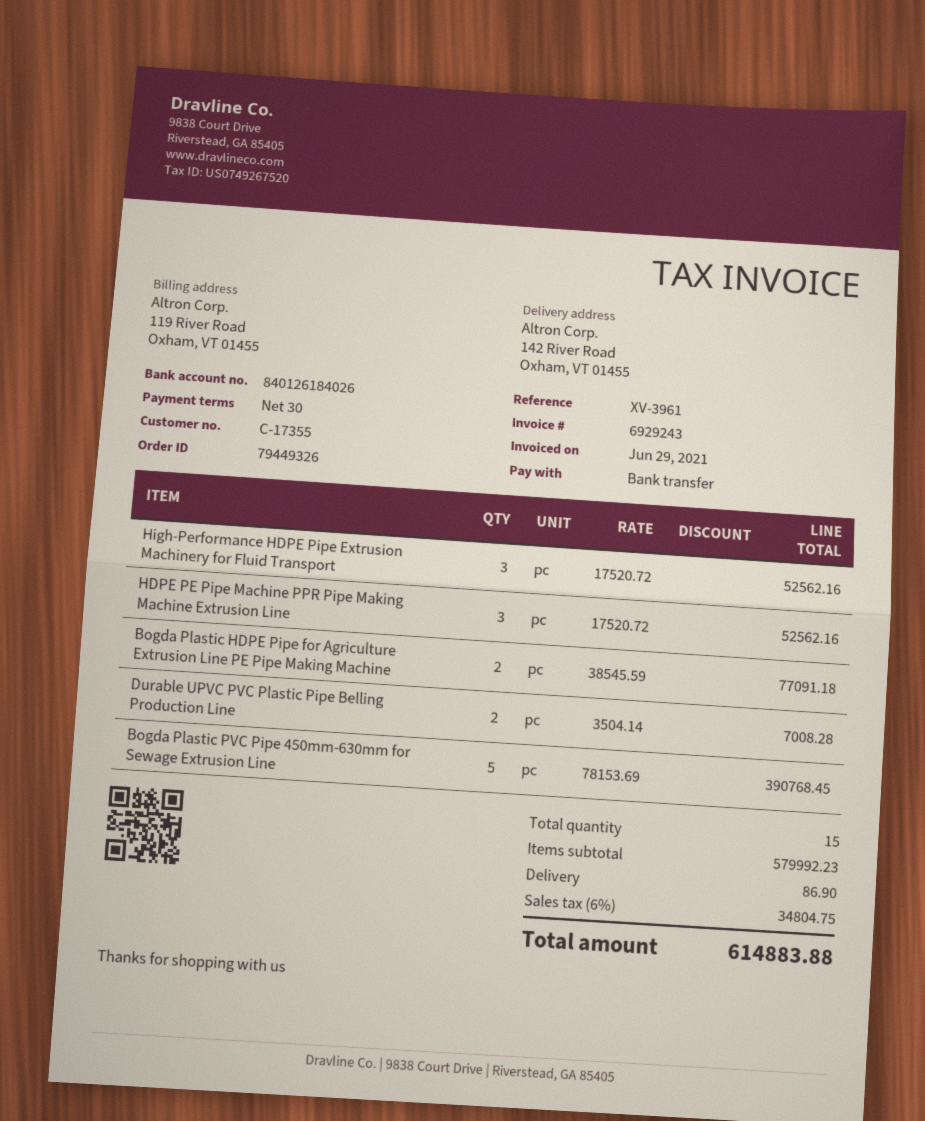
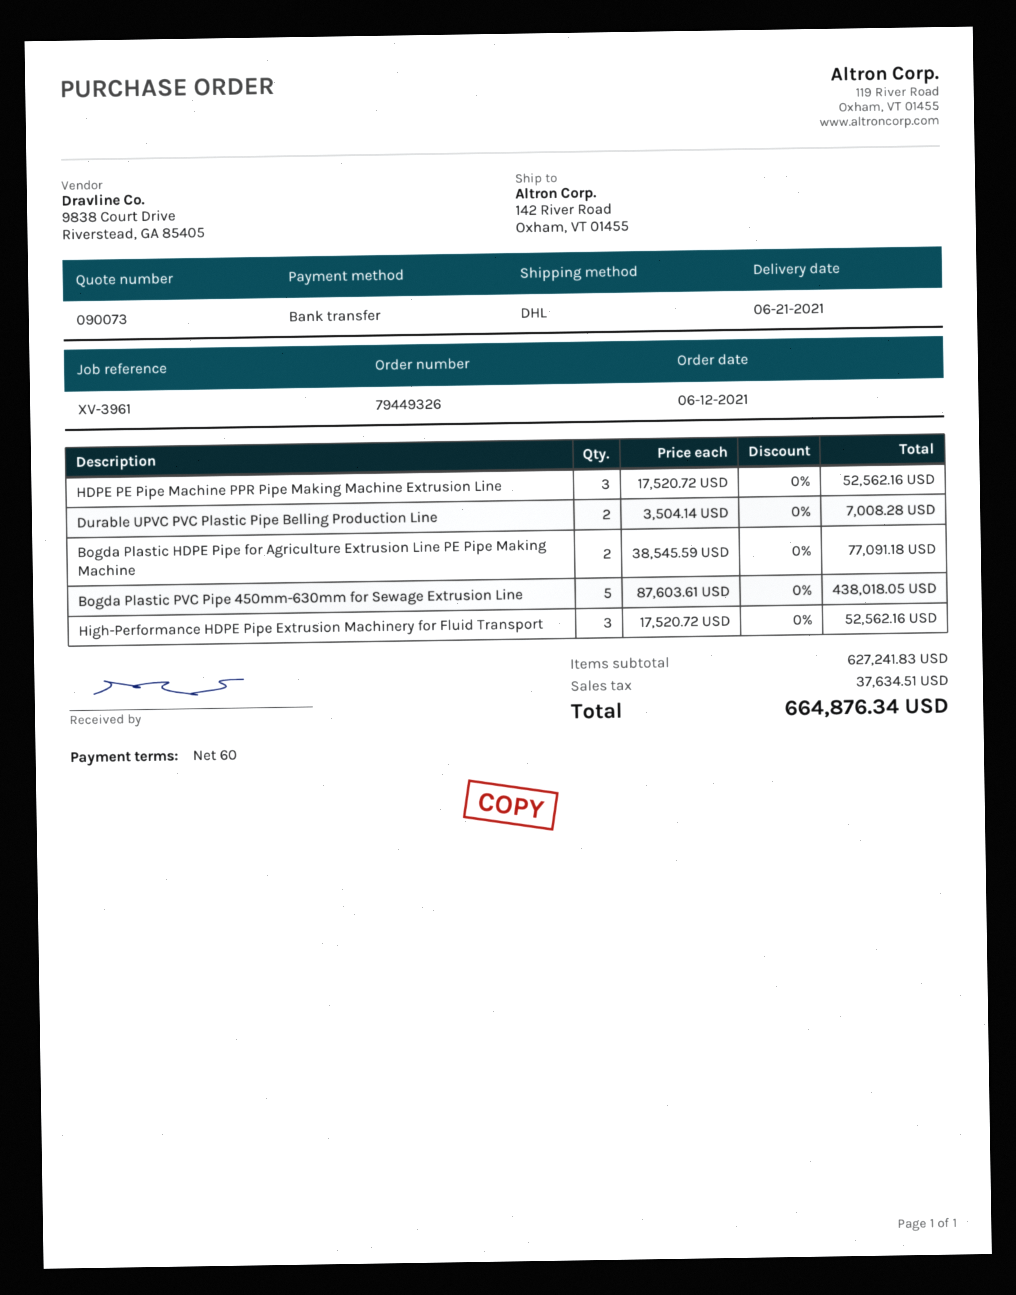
payment terms: 30 days -> 60 days
Bogda Plastic PVC Pipe 450mm-630mm for Sewage Extrusion Line: 5 x 78153.69 = 390768.45 -> 5 x 87603.61 = 438018.05
subtotal: 579992.23 -> 627241.83
shipping: 86.90 -> none
tax: 34804.75 -> 37634.51
total: 614883.88 -> 664876.34

